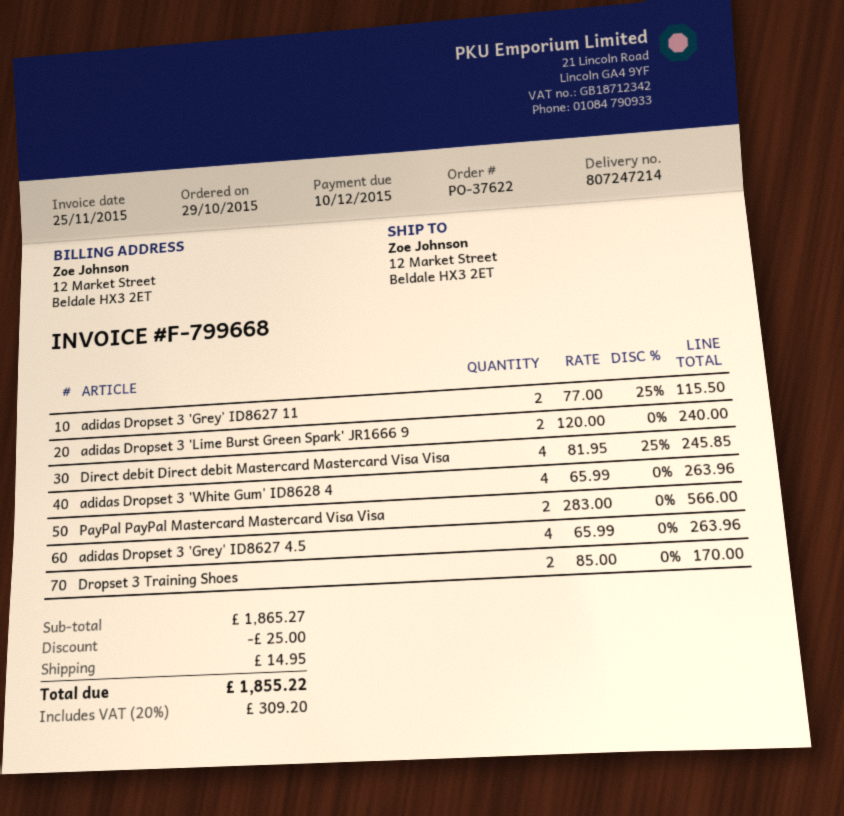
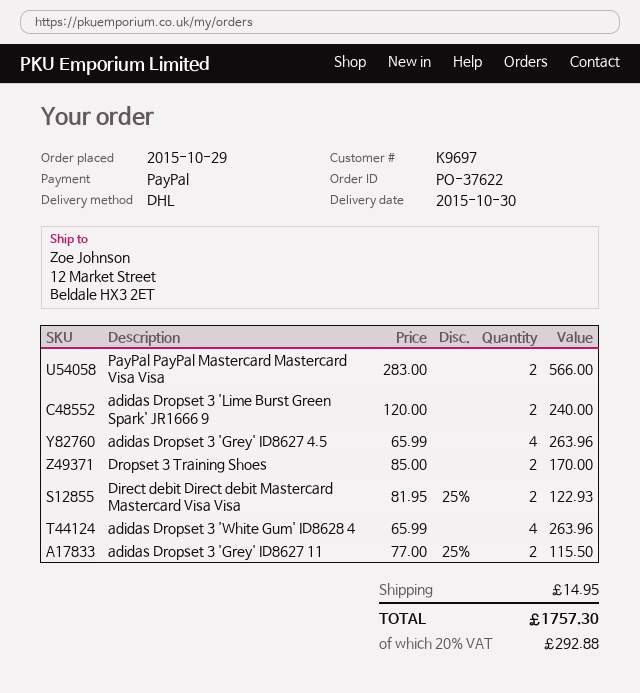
Direct debit Direct debit Mastercard Mastercard Visa Visa: 4 x 81.95 - 25% = 245.85 -> 2 x 81.95 - 25% = 122.93
discount: 25.00 -> none
tax: 20% = 309.20 -> 20% = 292.88
total: 1855.22 -> 1757.30

